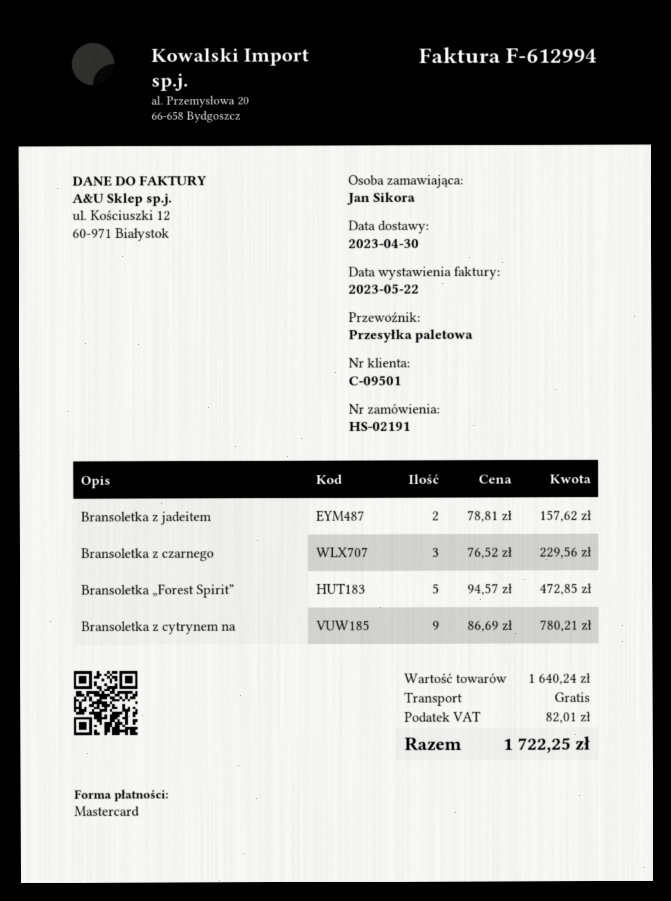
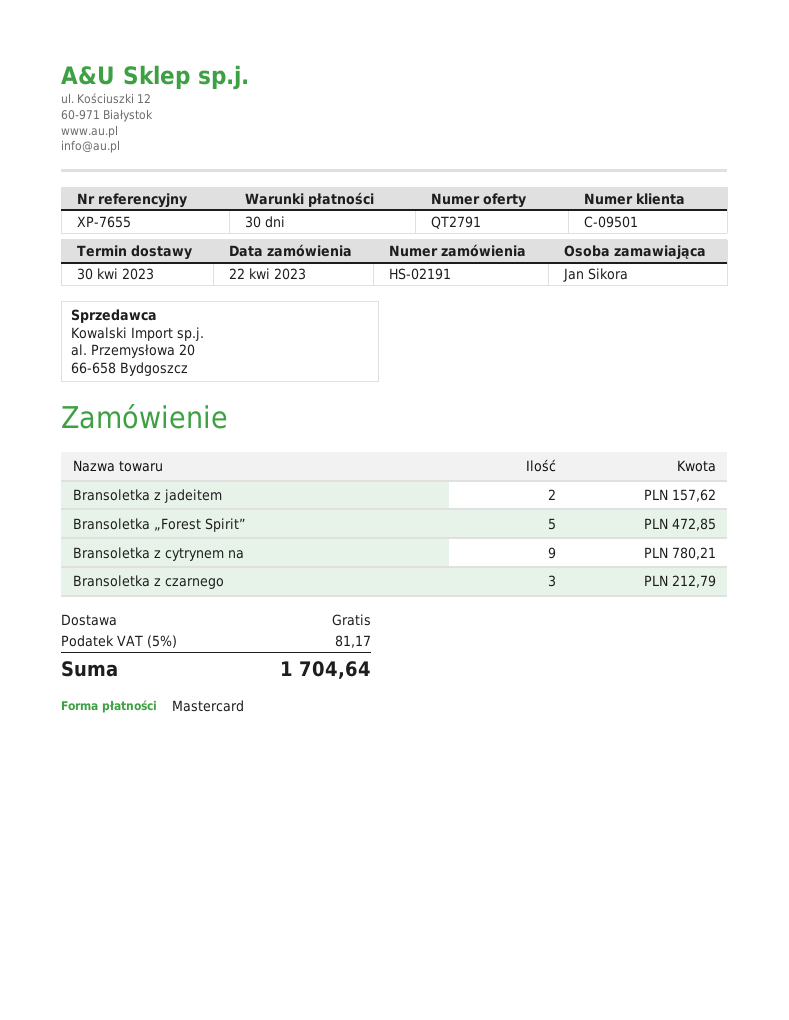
Bransoletka z czarnego: 3 for 229.56 -> 3 for 212.79
tax: 82.01 -> 81.17
total: 1722.25 -> 1704.64

